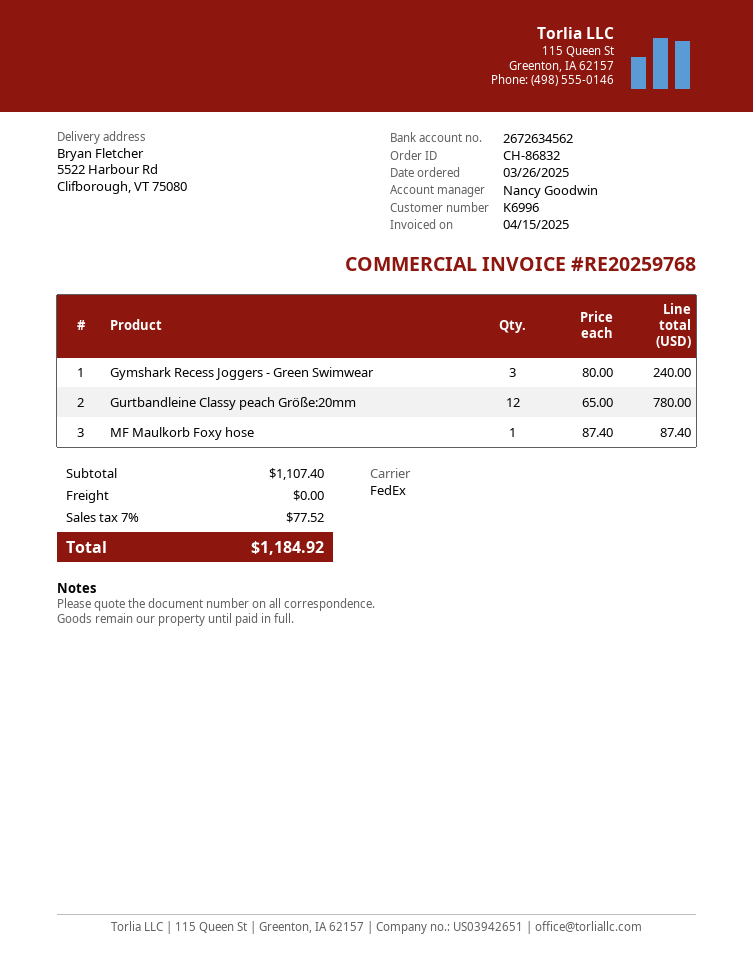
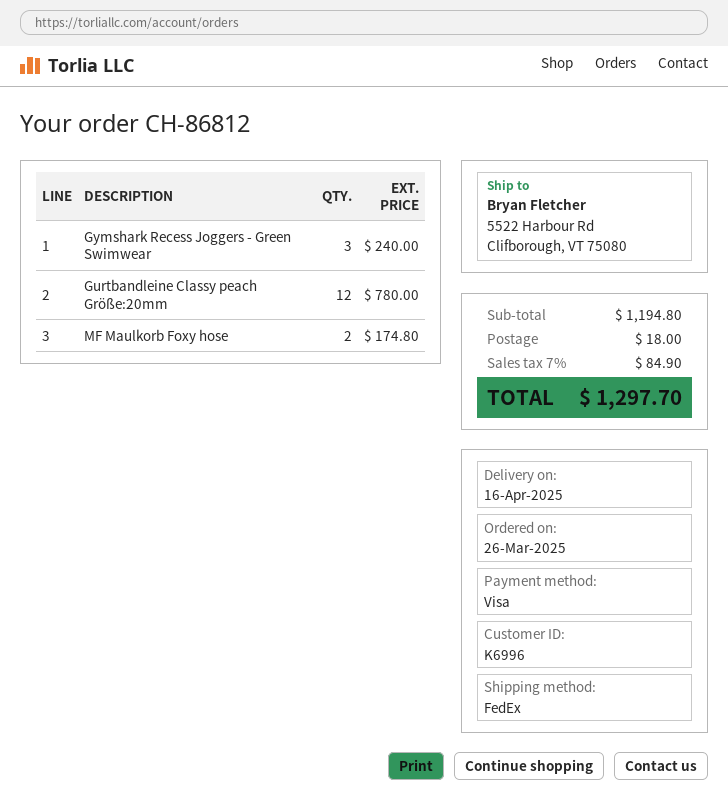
order number: CH-86832 -> CH-86812
MF Maulkorb Foxy hose: 1 for 87.40 -> 2 for 174.80
subtotal: 1107.40 -> 1194.80
shipping: 0.00 -> 18.00
tax: 7% = 77.52 -> 7% = 84.90
total: 1184.92 -> 1297.70

